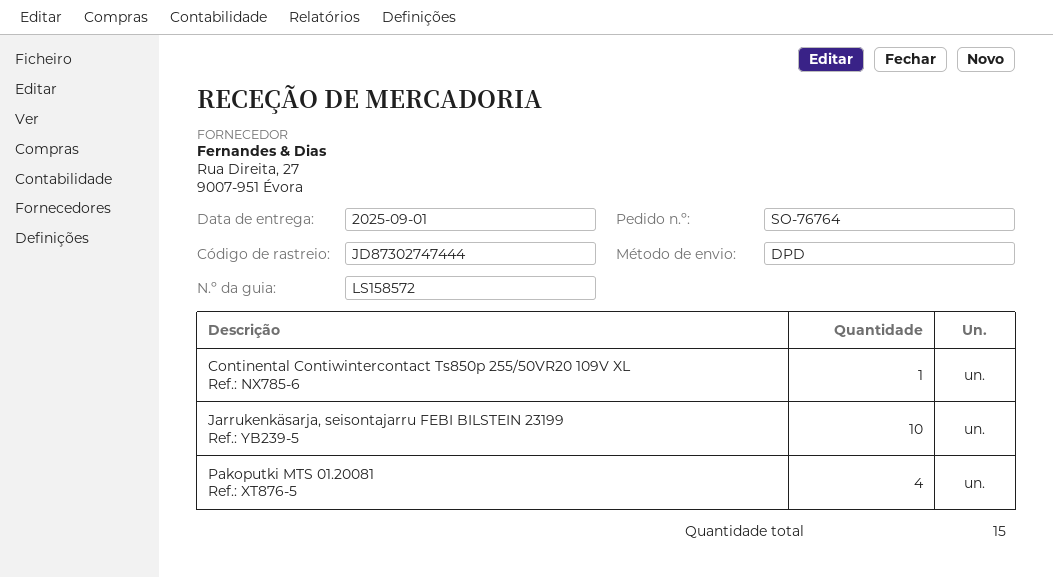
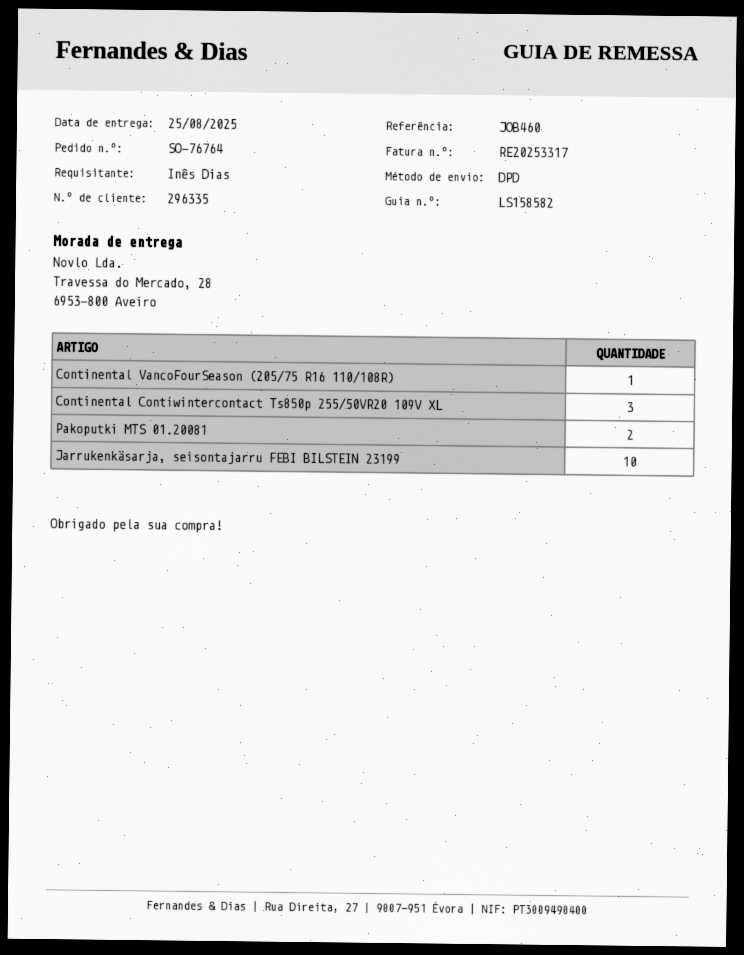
delivery note number: LS158572 -> LS158582
delivery date: 2025-09-01 -> 2025-08-25
Continental Contiwintercontact Ts850p 255/50VR20 109V XL: 1 -> 3
Pakoputki MTS 01.20081: 4 -> 2
Continental VancoFourSeason (205/75 R16 110/108R): none -> 1

